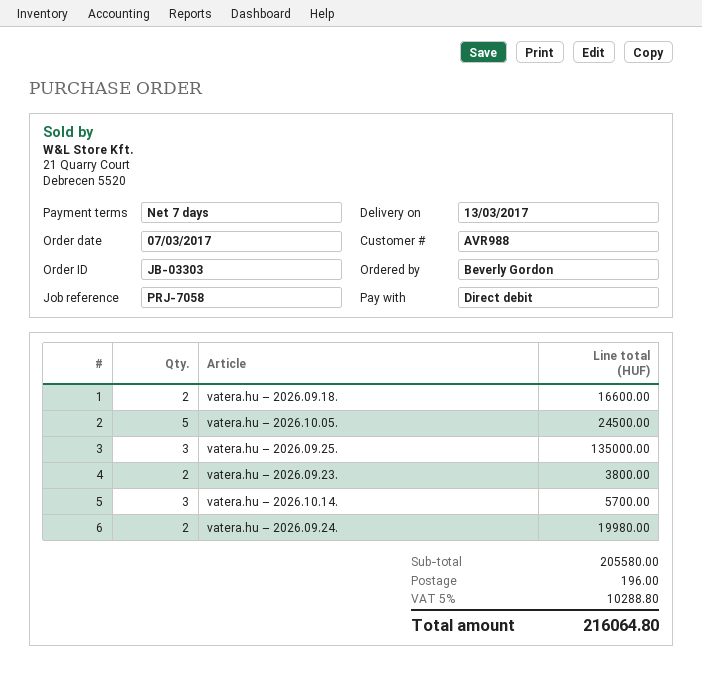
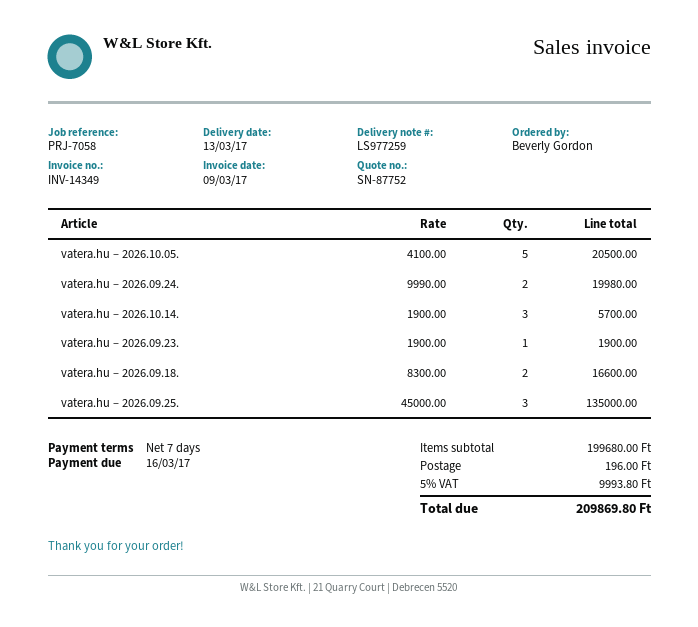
vatera.hu – 2026.10.05.: 5 for 24500.00 -> 5 for 20500.00
vatera.hu – 2026.09.23.: 2 for 3800.00 -> 1 for 1900.00
subtotal: 205580.00 -> 199680.00
tax: 5% = 10288.80 -> 5% = 9993.80
total: 216064.80 -> 209869.80

